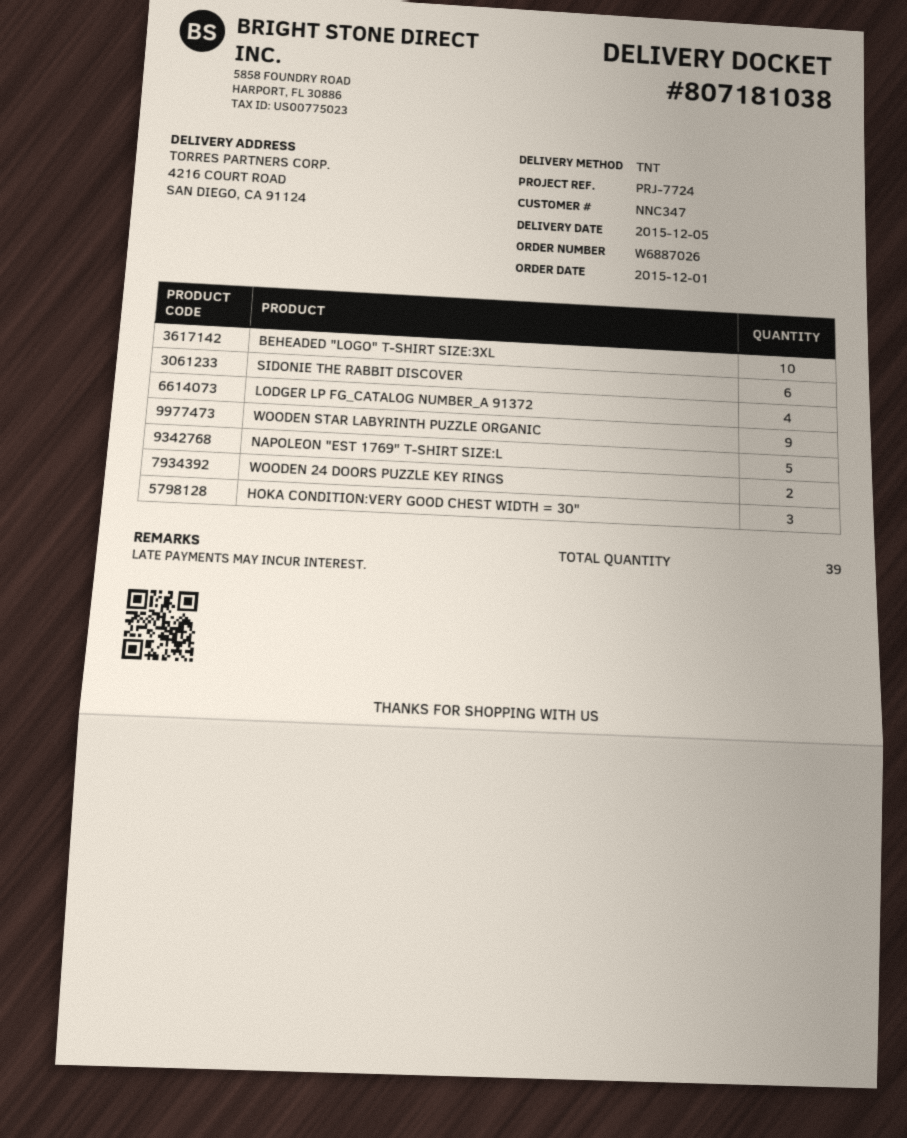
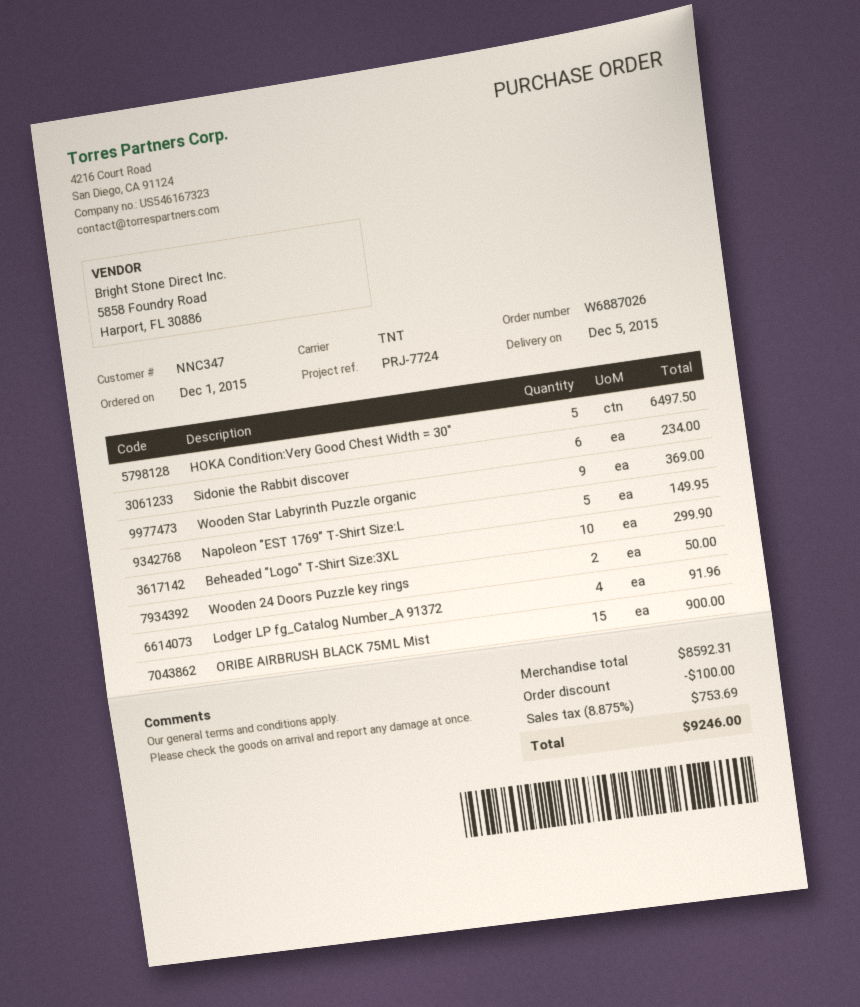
HOKA CONDITION:VERY GOOD CHEST WIDTH = 30": 3 -> 5
ORIBE AIRBRUSH BLACK 75ML Mist: none -> 15

